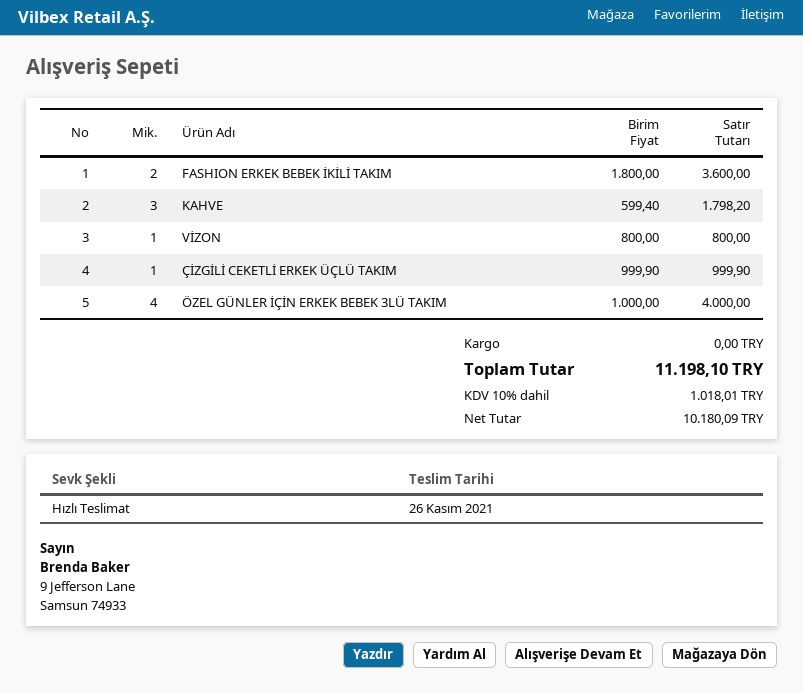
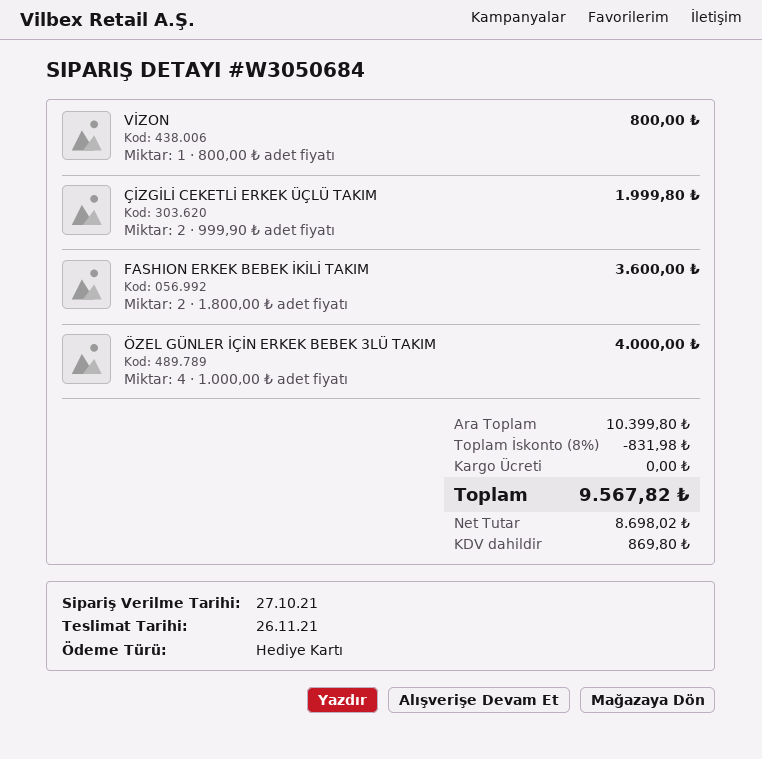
KAHVE: 3 x 599.40 = 1798.20 -> none
ÇİZGİLİ CEKETLİ ERKEK ÜÇLÜ TAKIM: 1 x 999.90 = 999.90 -> 2 x 999.90 = 1999.80
discount: none -> 8% = 831.98
net: 10180.09 -> 8698.02
tax: 1018.01 -> 869.80
total: 11198.10 -> 9567.82

